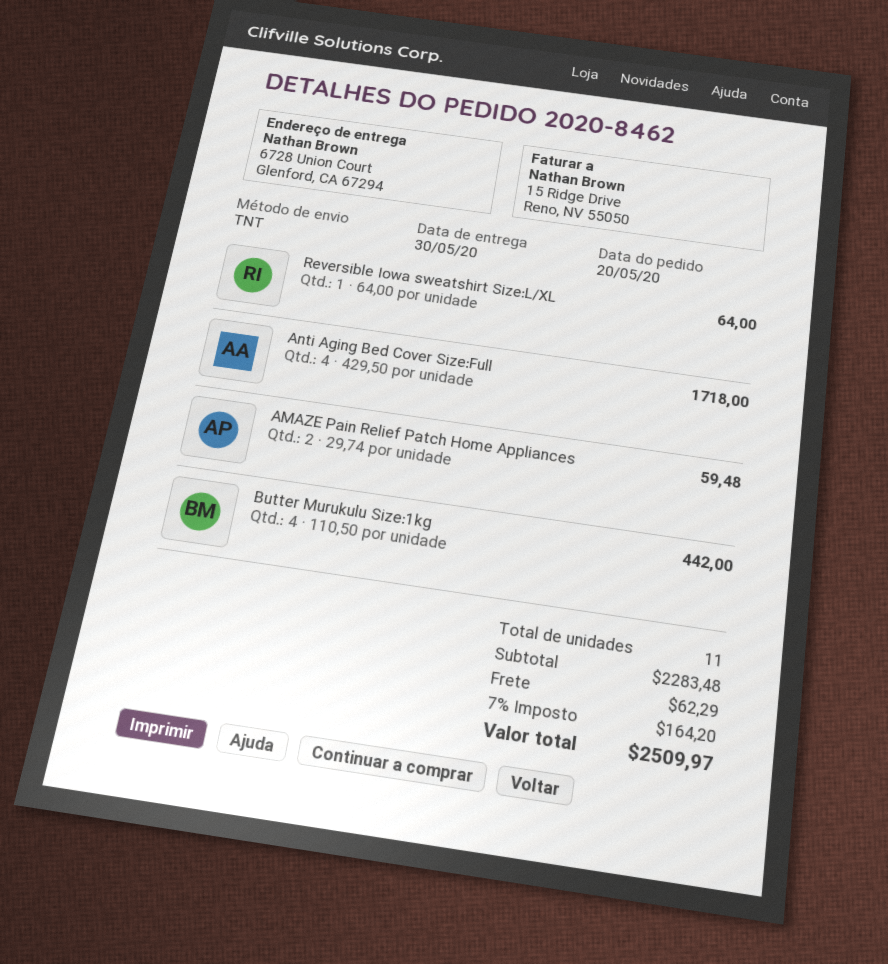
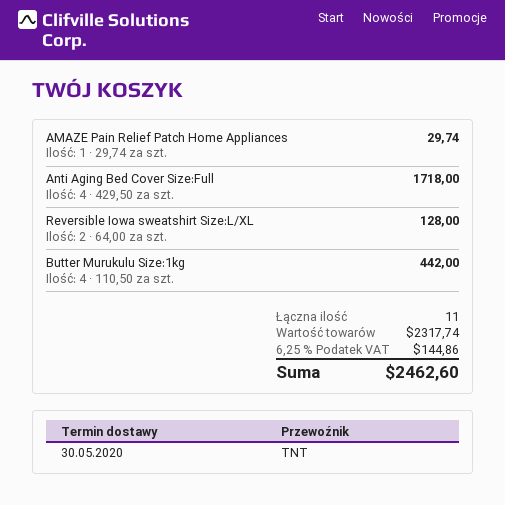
Reversible Iowa sweatshirt Size:L/XL: 1 x 64.00 = 64.00 -> 2 x 64.00 = 128.00
AMAZE Pain Relief Patch Home Appliances: 2 x 29.74 = 59.48 -> 1 x 29.74 = 29.74
subtotal: 2283.48 -> 2317.74
shipping: 62.29 -> none
tax: 7% = 164.20 -> 6.25% = 144.86
total: 2509.97 -> 2462.60

